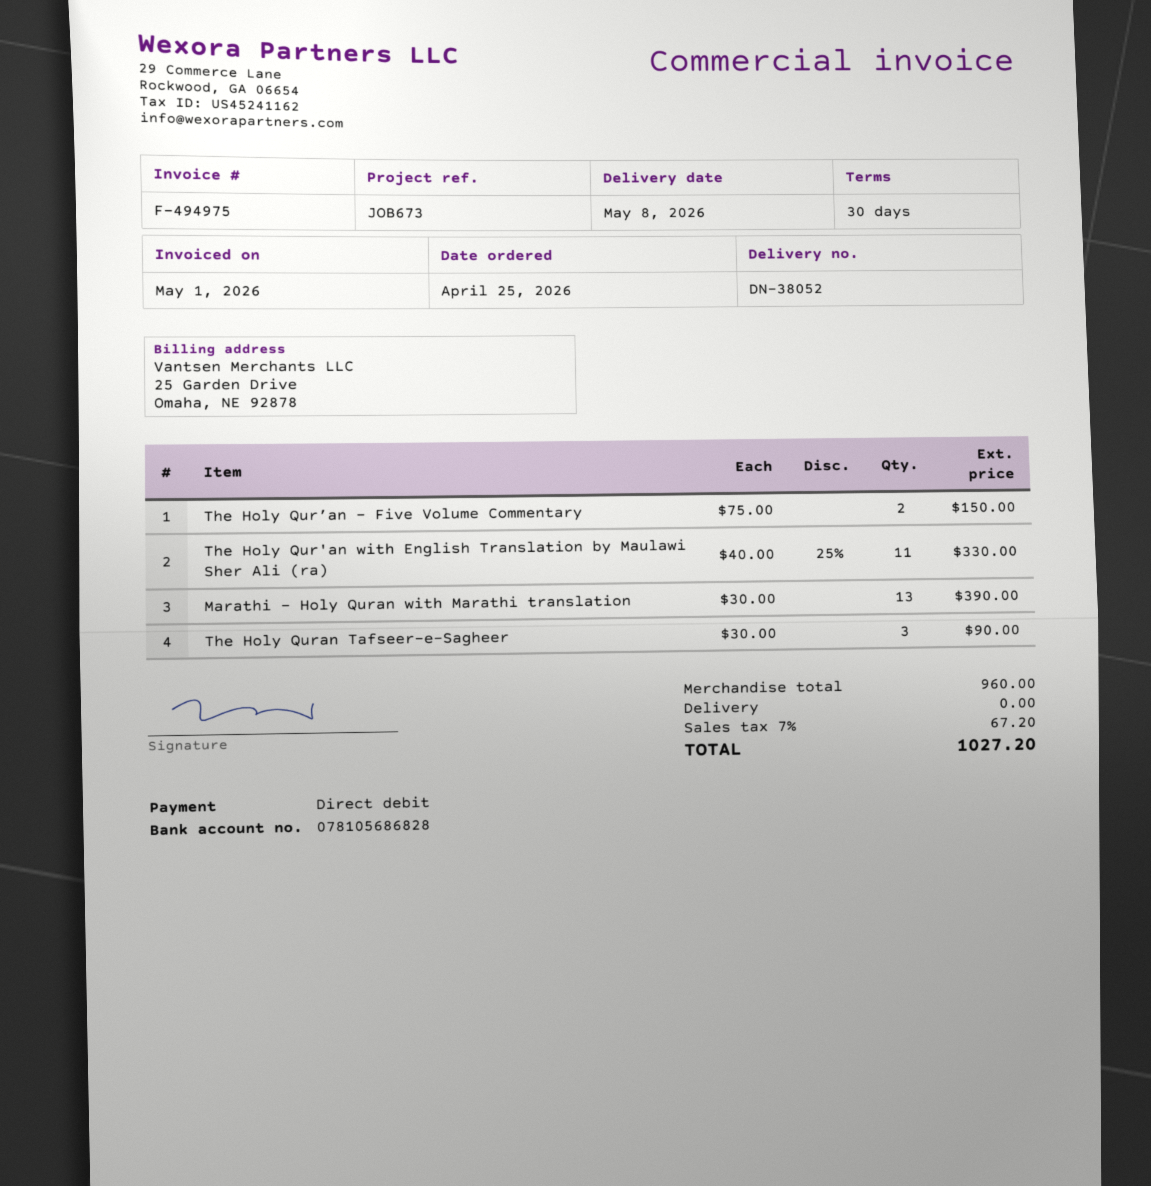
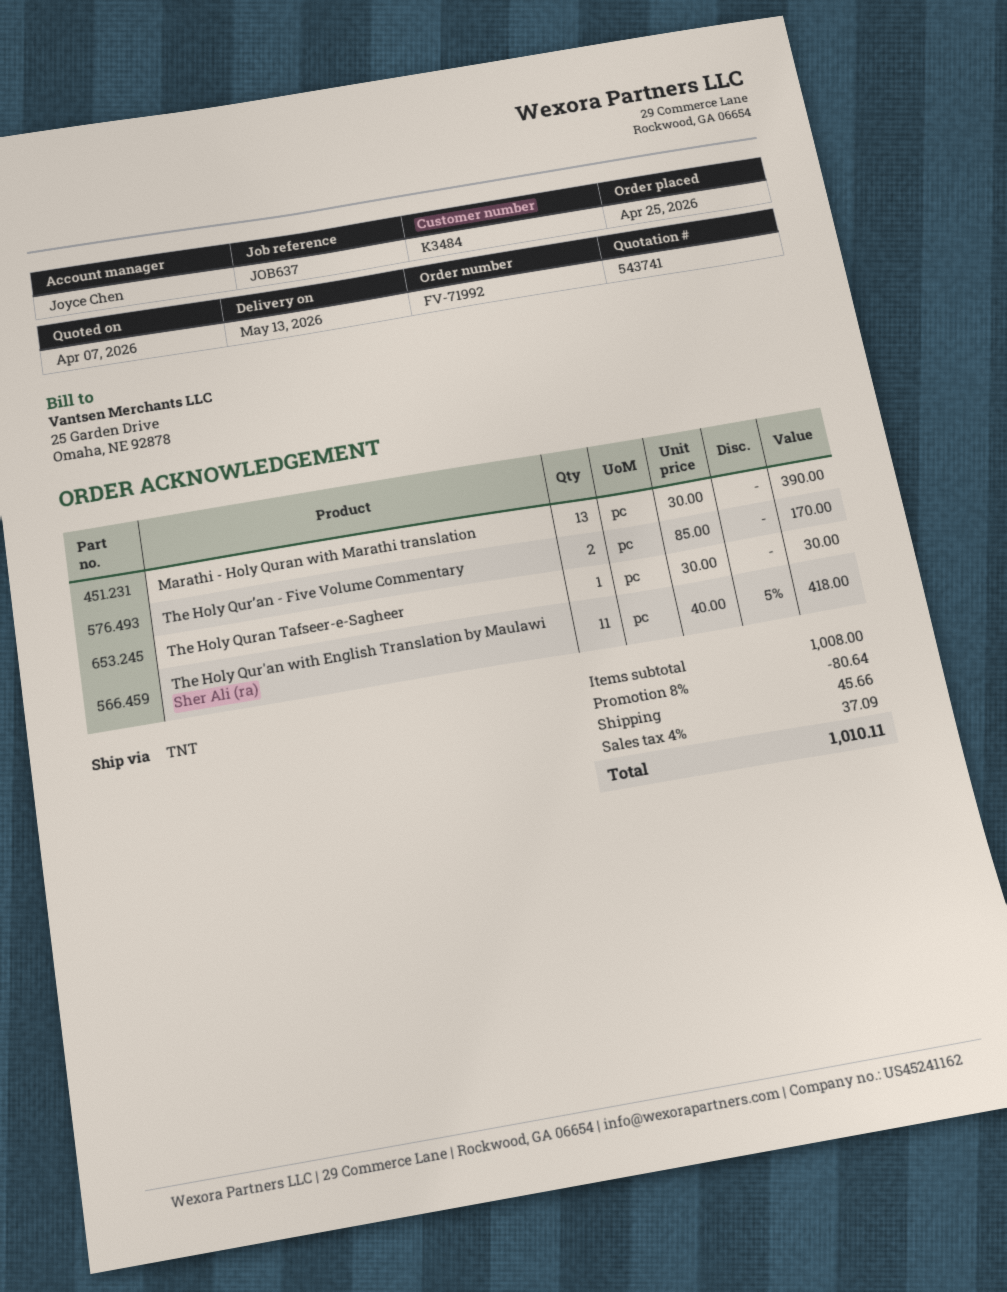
delivery date: 2026-05-08 -> 2026-05-13
reference: JOB673 -> JOB637
The Holy Qur’an - Five Volume Commentary: 2 x 75.00 = 150.00 -> 2 x 85.00 = 170.00
The Holy Qur'an with English Translation by Maulawi Sher Ali (ra): 11 x 40.00 - 25% = 330.00 -> 11 x 40.00 - 5% = 418.00
The Holy Quran Tafseer-e-Sagheer: 3 x 30.00 = 90.00 -> 1 x 30.00 = 30.00
subtotal: 960.00 -> 1008.00
discount: none -> 8% = 80.64
shipping: 0.00 -> 45.66
tax: 7% = 67.20 -> 4% = 37.09
total: 1027.20 -> 1010.11

